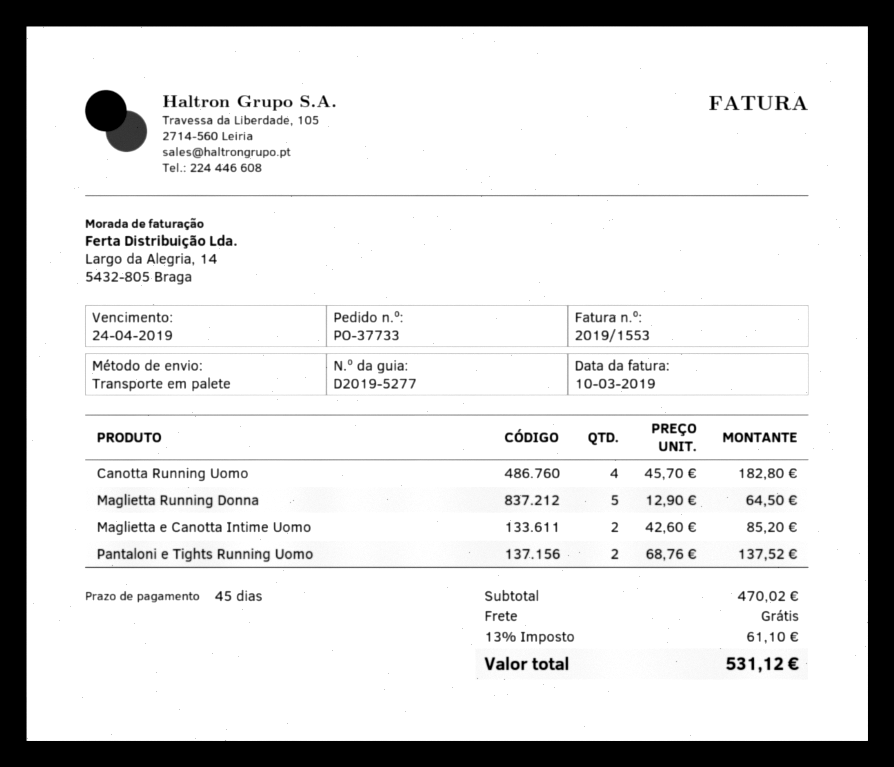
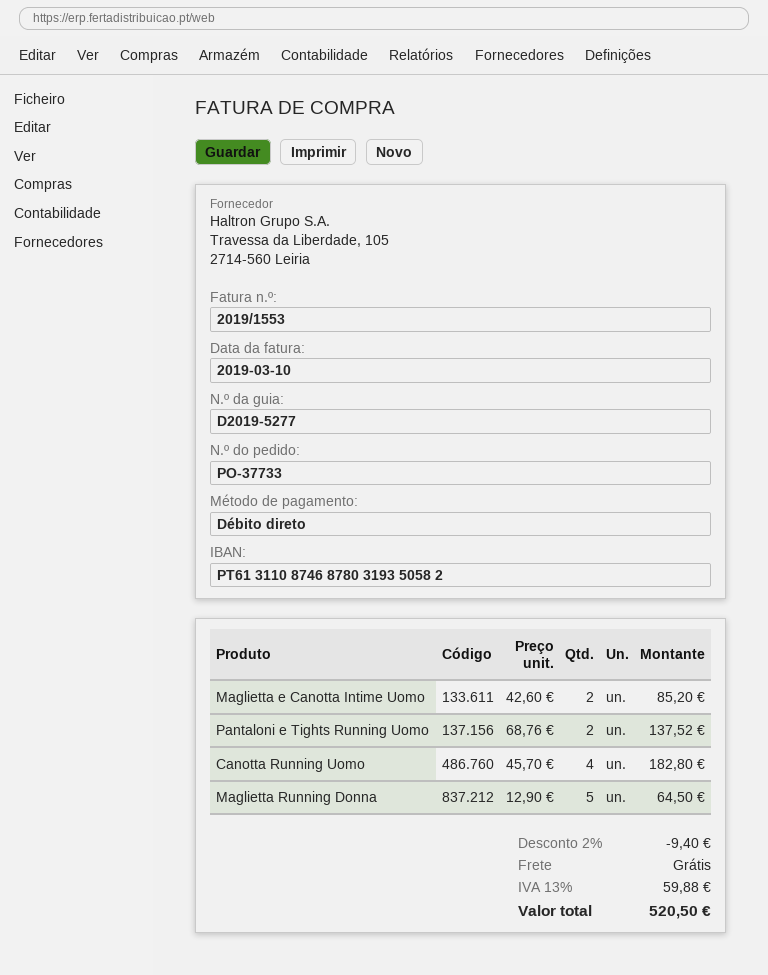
discount: none -> 2% = 9.40
tax: 13% = 61.10 -> 13% = 59.88
total: 531.12 -> 520.50

